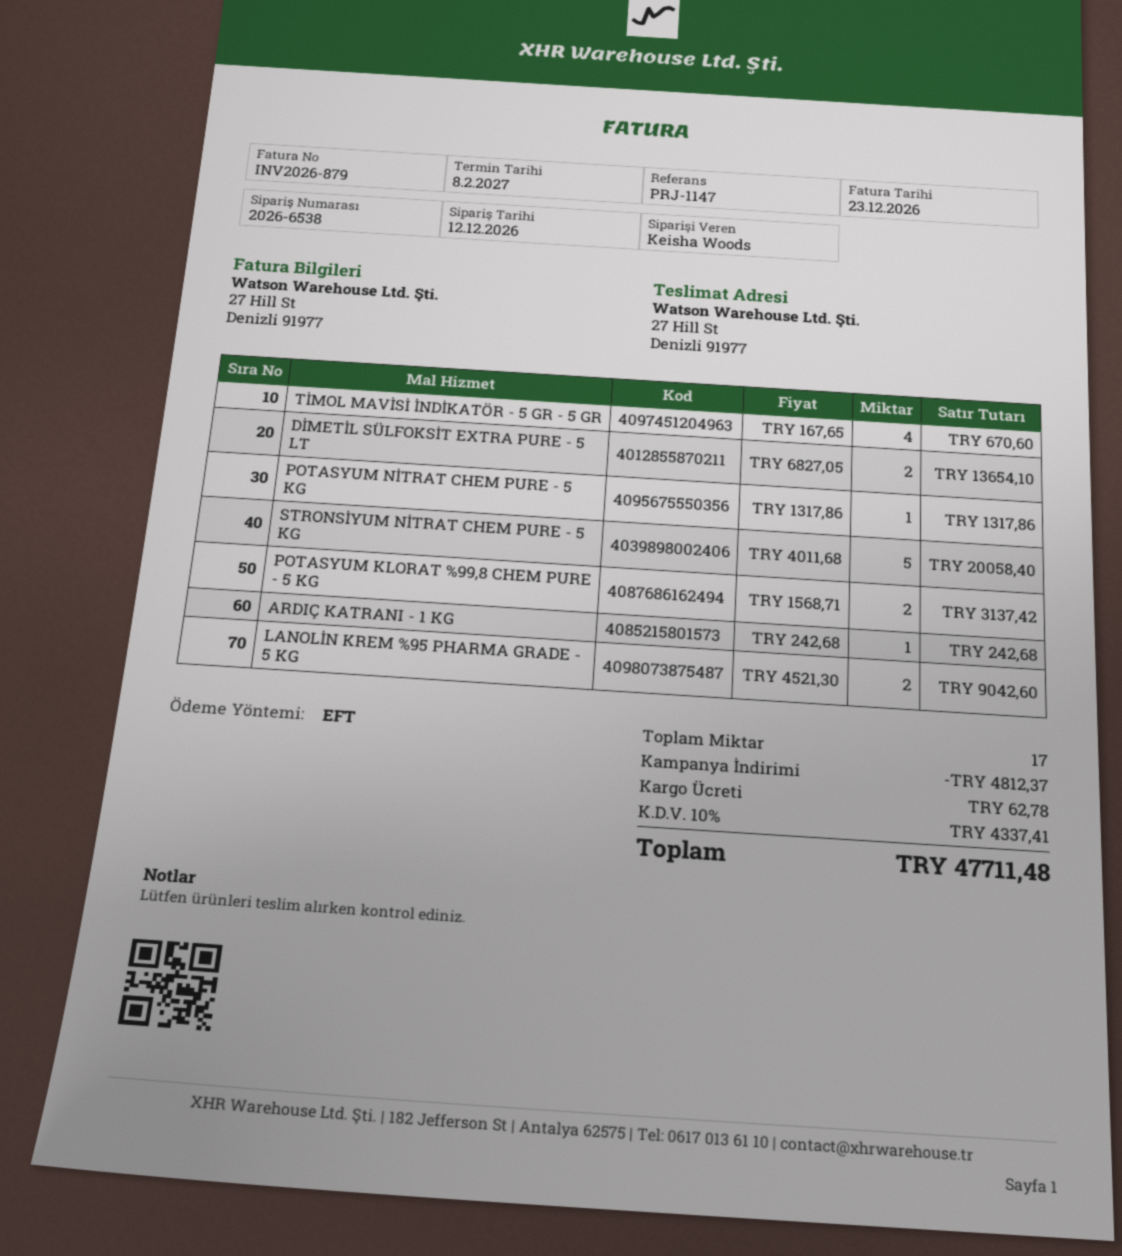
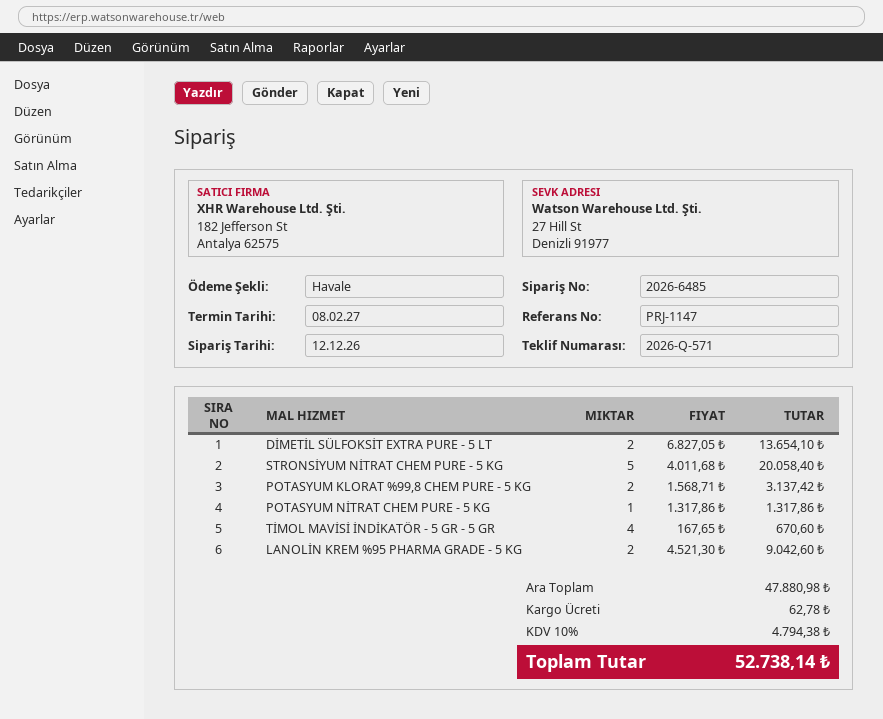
order number: 2026-6538 -> 2026-6485
ARDIÇ KATRANI - 1 KG: 1 x 242.68 = 242.68 -> none
discount: 4812.37 -> none
tax: 10% = 4337.41 -> 10% = 4794.38
total: 47711.48 -> 52738.14

